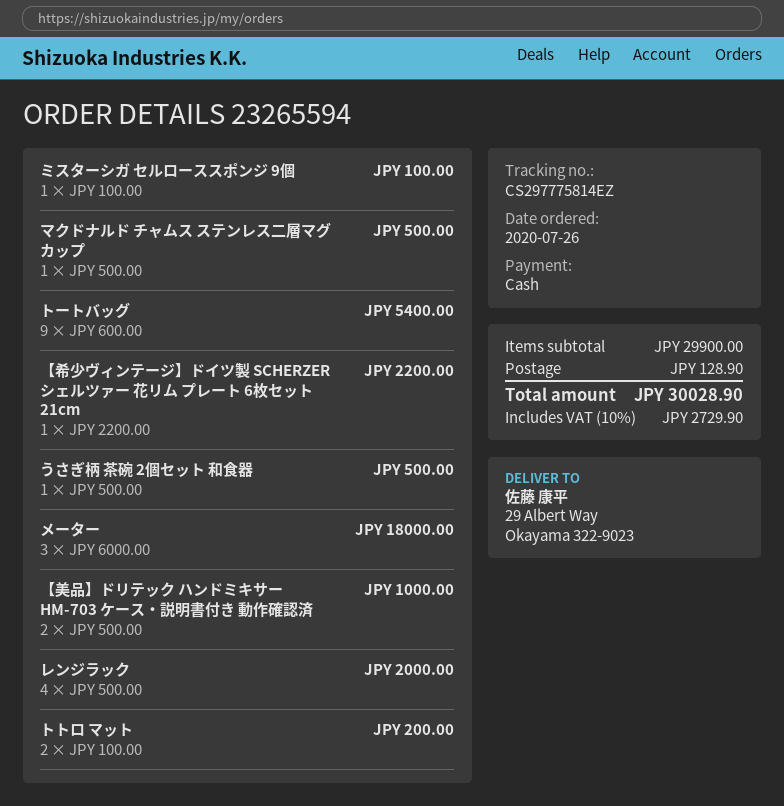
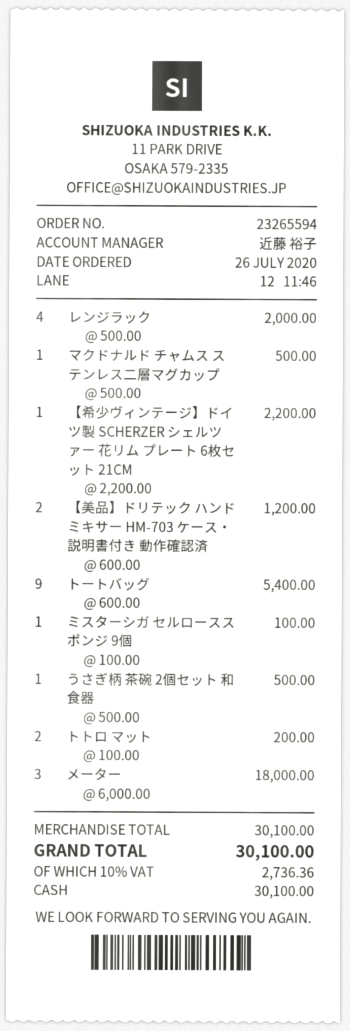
【美品】ドリテック ハンドミキサー HM-703 ケース・説明書付き 動作確認済: 2 x 500.00 = 1000.00 -> 2 x 600.00 = 1200.00
subtotal: 29900.00 -> 30100.00
shipping: 128.90 -> none
tax: 10% = 2729.90 -> 10% = 2736.36
total: 30028.90 -> 30100.00

